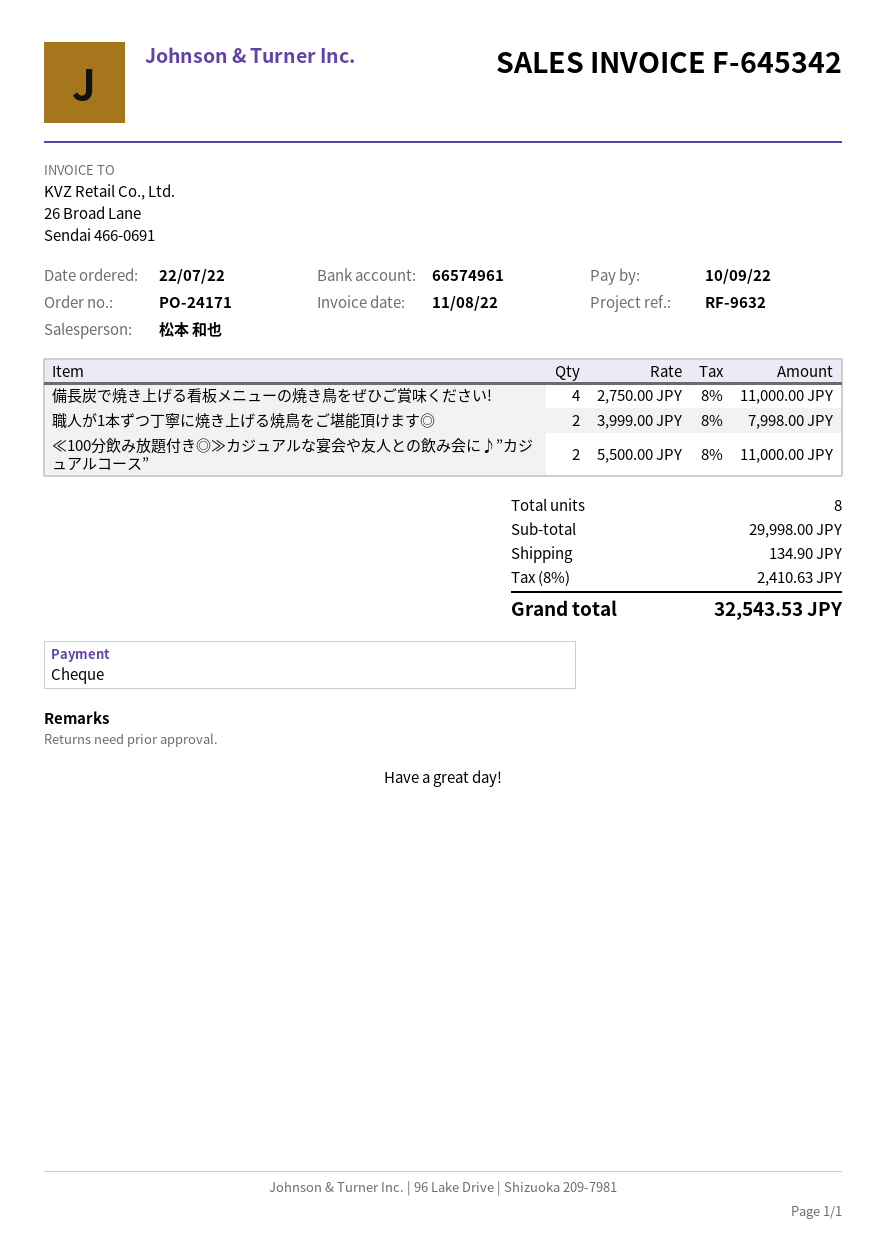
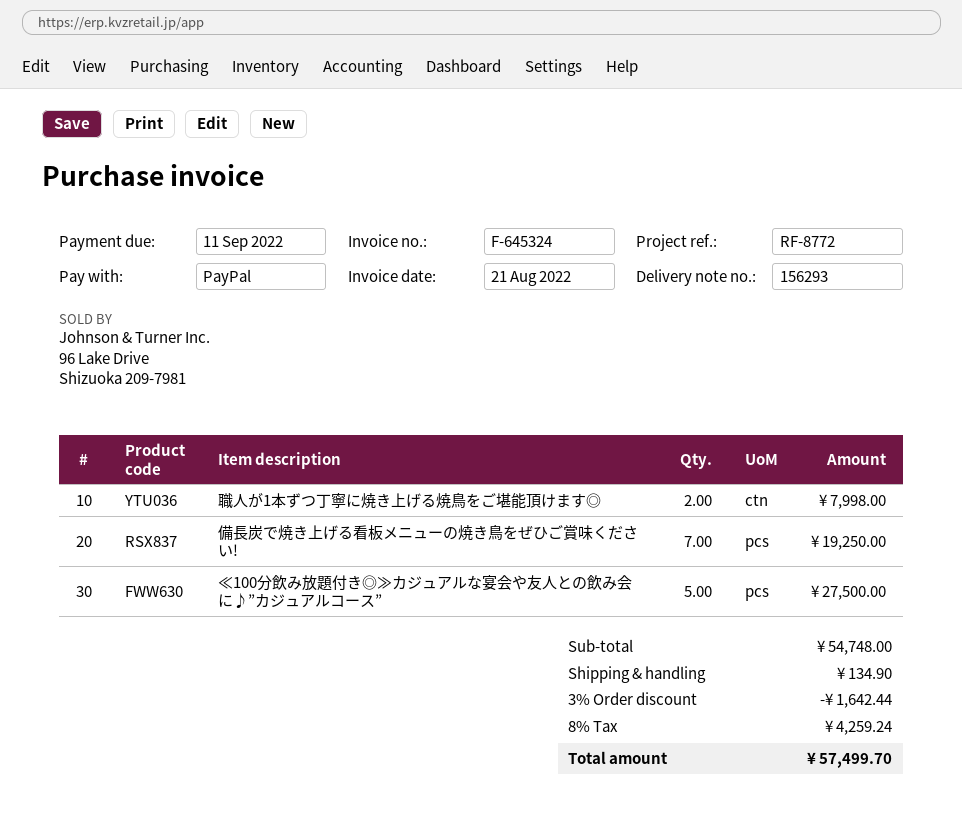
invoice number: F-645342 -> F-645324
invoice date: 2022-08-11 -> 2022-08-21
due date: 2022-09-10 -> 2022-09-11
reference: RF-9632 -> RF-8772
payment method: cheque -> PayPal
備長炭で焼き上げる看板メニューの焼き鳥をぜひご賞味ください!: 4 for 11000.00 -> 7 for 19250.00
≪100分飲み放題付き◎≫カジュアルな宴会や友人との飲み会に♪”カジュアルコース”: 2 for 11000.00 -> 5 for 27500.00
subtotal: 29998.00 -> 54748.00
discount: none -> 3% = 1642.44
tax: 8% = 2410.63 -> 8% = 4259.24
total: 32543.53 -> 57499.70

